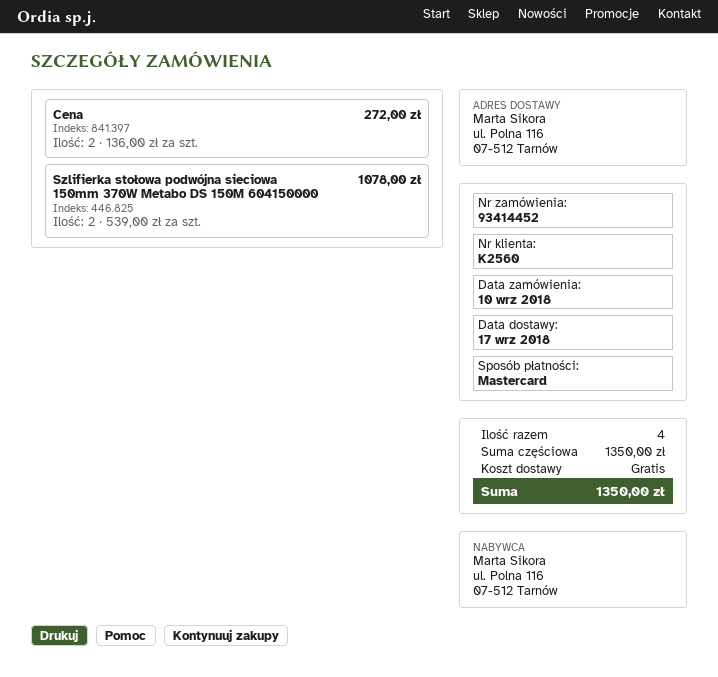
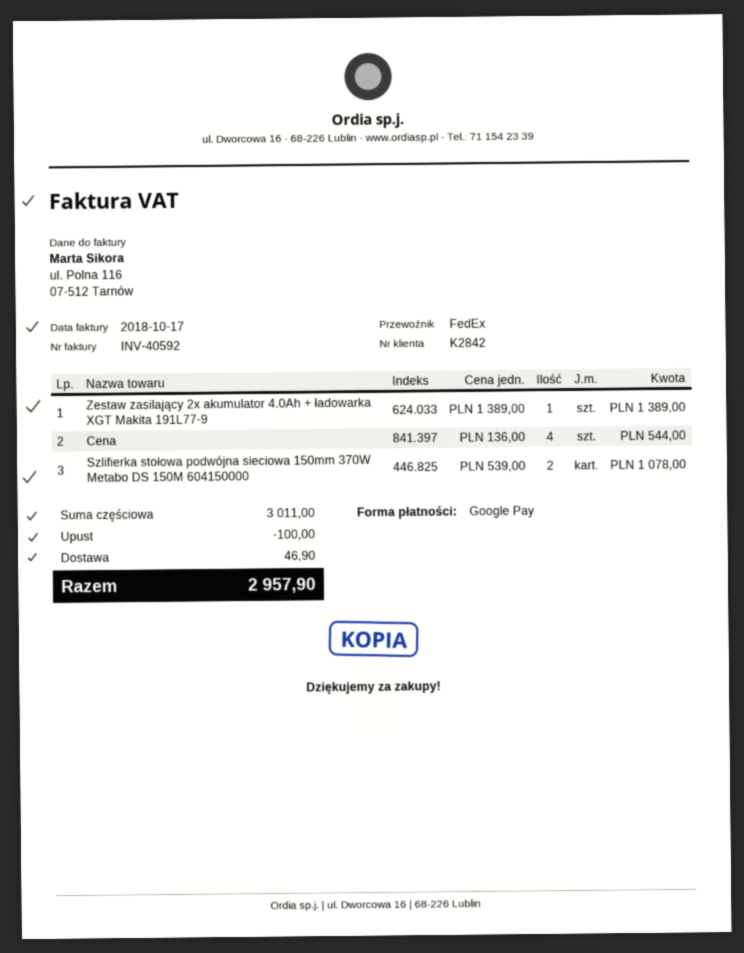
customer number: K2560 -> K2842
payment method: Mastercard -> Google Pay
Cena: 2 x 136.00 = 272.00 -> 4 x 136.00 = 544.00
Zestaw zasilający 2x akumulator 4.0Ah + ładowarka XGT Makita 191L77-9: none -> 1 x 1389.00 = 1389.00
subtotal: 1350.00 -> 3011.00
discount: none -> 100.00
shipping: 0.00 -> 46.90
total: 1350.00 -> 2957.90

